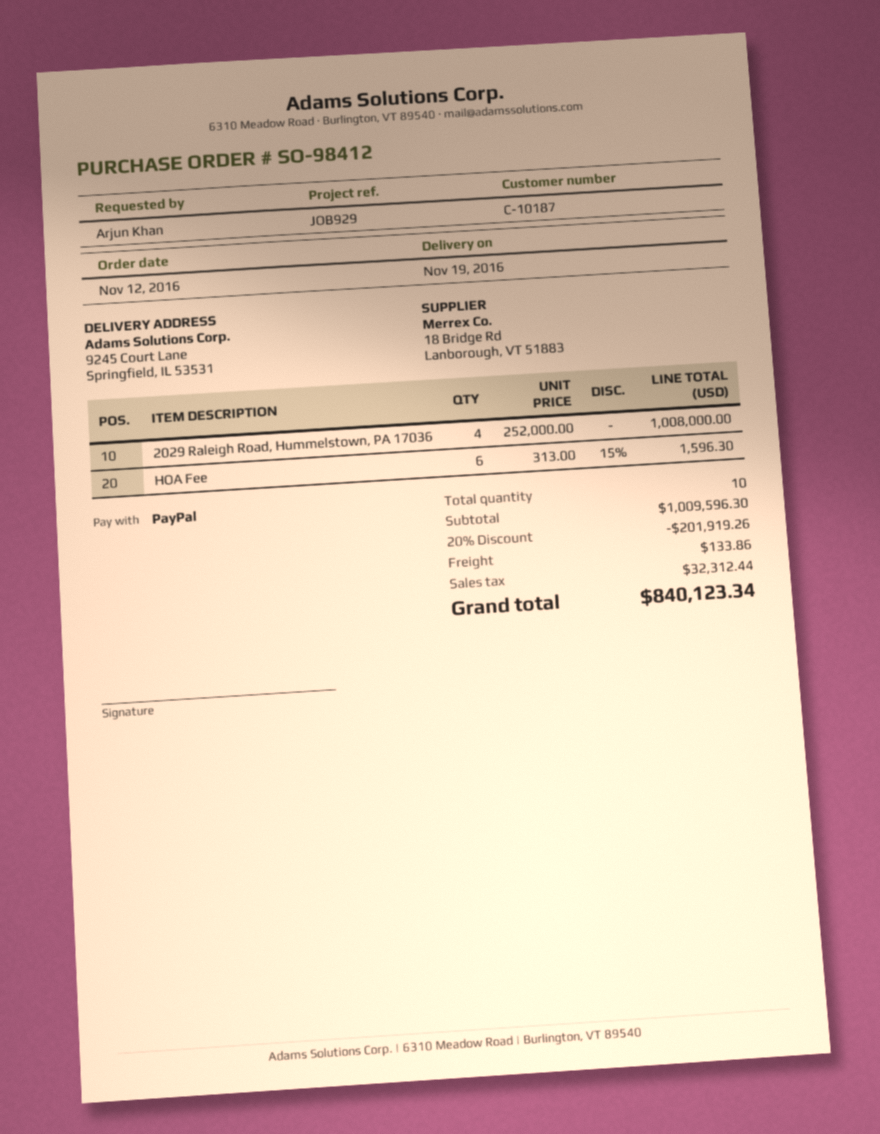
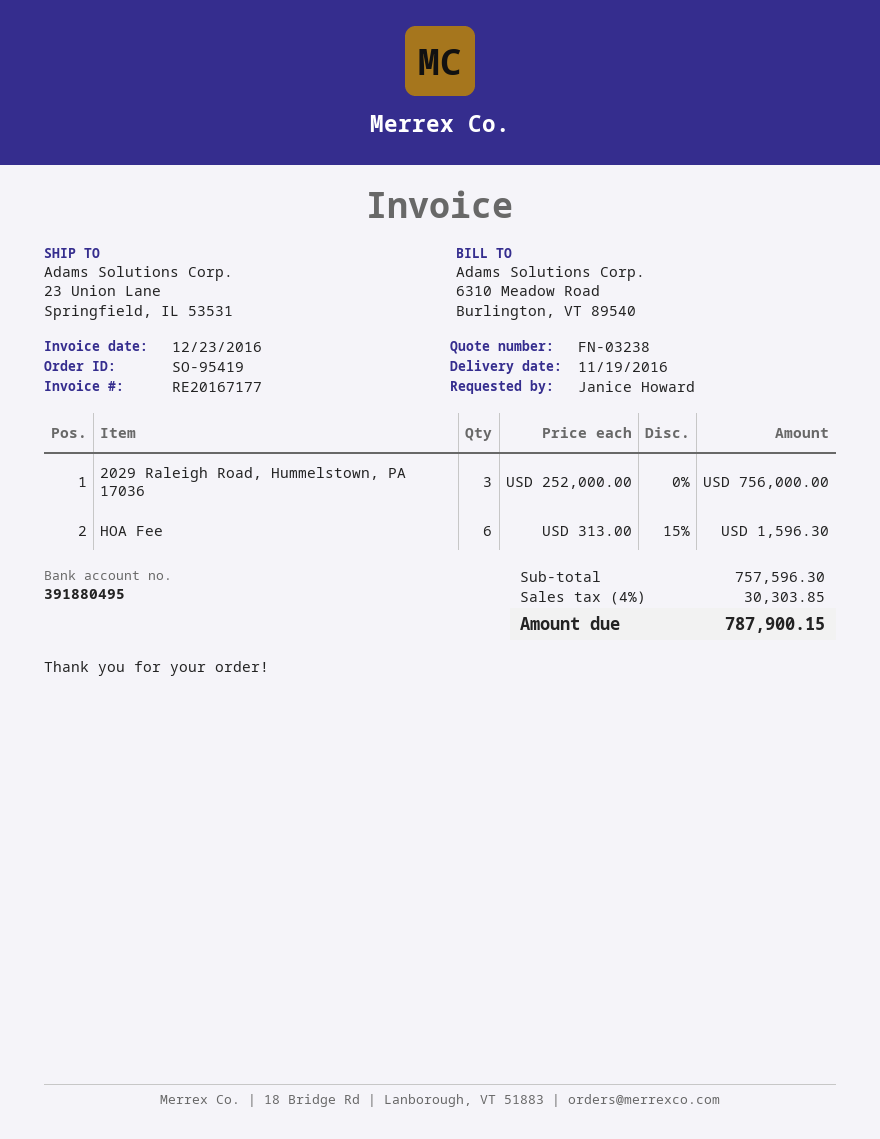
order number: SO-98412 -> SO-95419
ordered by: Arjun Khan -> Janice Howard
ship to: 9245 Court Lane, Springfield, IL 53531 -> 23 Union Lane, Springfield, IL 53531
2029 Raleigh Road, Hummelstown, PA 17036: 4 x 252000.00 = 1008000.00 -> 3 x 252000.00 = 756000.00
subtotal: 1009596.30 -> 757596.30
discount: 20% = 201919.26 -> none
shipping: 133.86 -> none
tax: 32312.44 -> 30303.85
total: 840123.34 -> 787900.15

